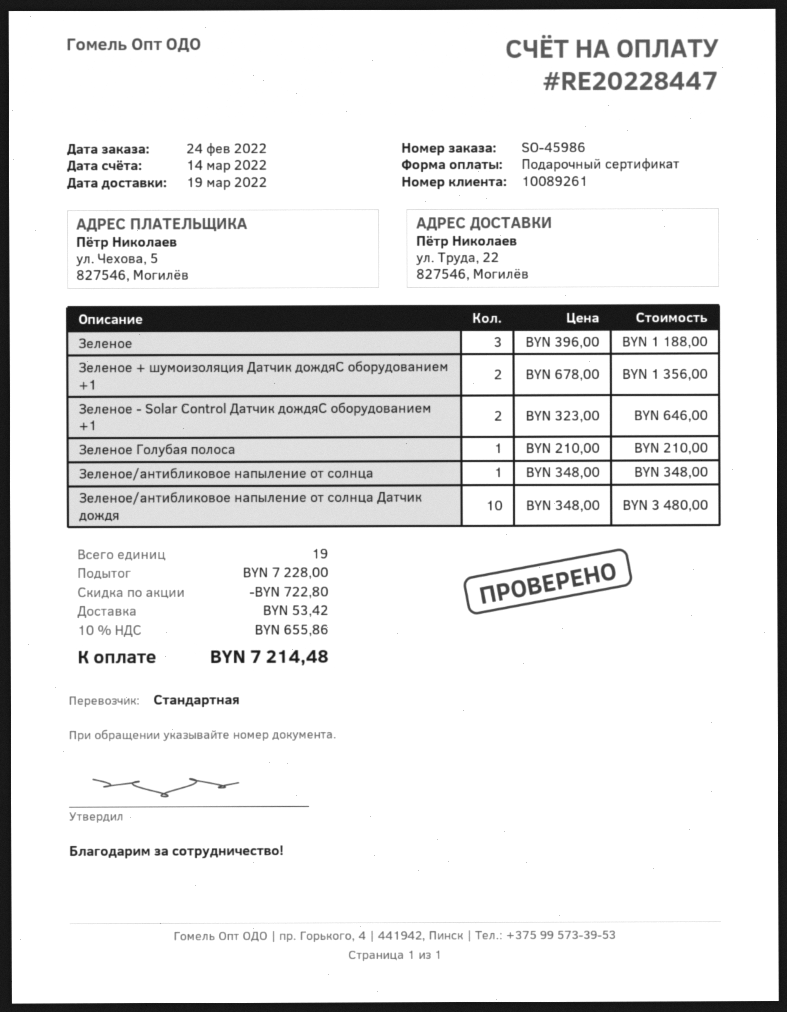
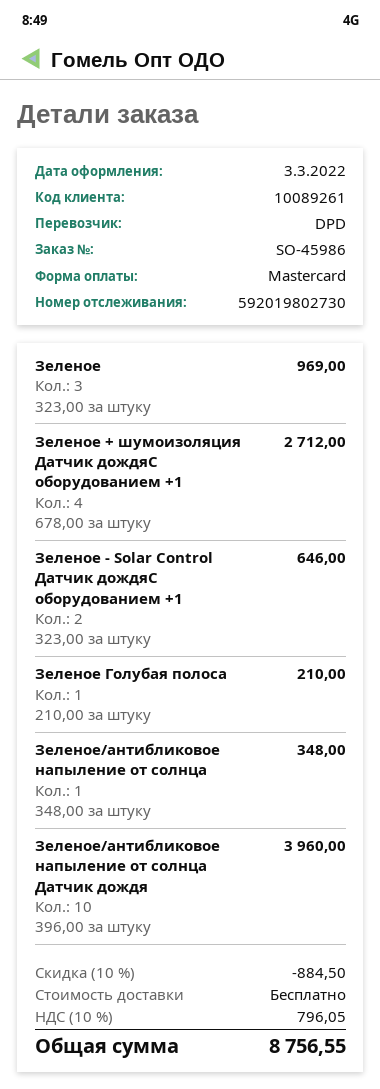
order date: 2022-02-24 -> 2022-03-03
payment method: gift card -> Mastercard
shipping method: standard -> DPD
Зеленое: 3 x 396.00 = 1188.00 -> 3 x 323.00 = 969.00
Зеленое + шумоизоляция Датчик дождяС оборудованием +1: 2 x 678.00 = 1356.00 -> 4 x 678.00 = 2712.00
Зеленое/антибликовое напыление от солнца Датчик дождя: 10 x 348.00 = 3480.00 -> 10 x 396.00 = 3960.00
discount: 722.80 -> 884.50
shipping: 53.42 -> 0.00
tax: 10% = 655.86 -> 10% = 796.05
total: 7214.48 -> 8756.55

